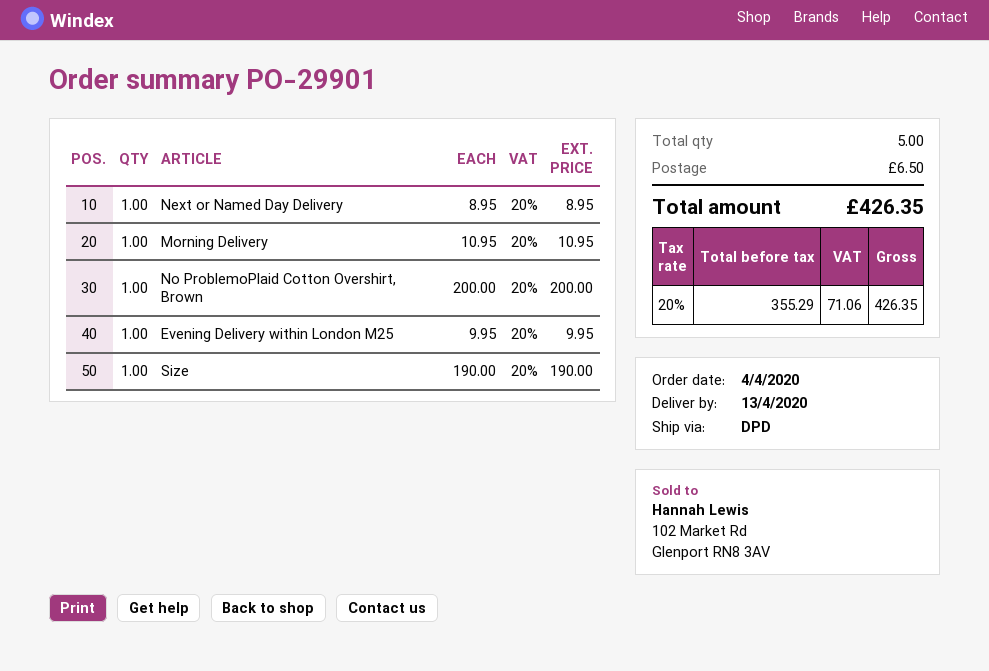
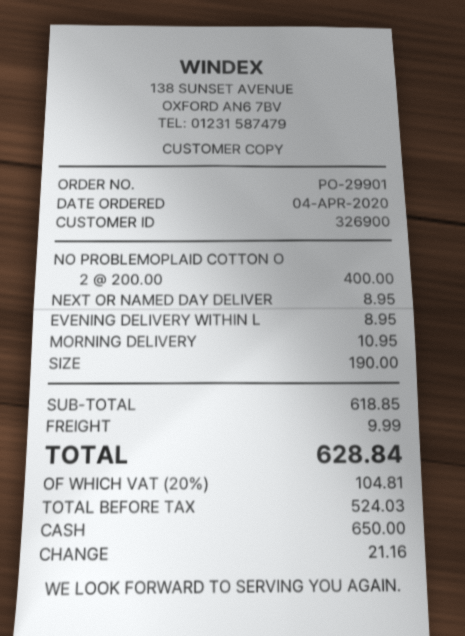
No ProblemoPlaid Cotton Overshirt, Brown: 1 x 200.00 = 200.00 -> 2 x 200.00 = 400.00
Evening Delivery within London M25: 1 x 9.95 = 9.95 -> 1 x 8.95 = 8.95
shipping: 6.50 -> 9.99
net: 355.29 -> 524.03
tax: 20% = 71.06 -> 20% = 104.81
total: 426.35 -> 628.84

